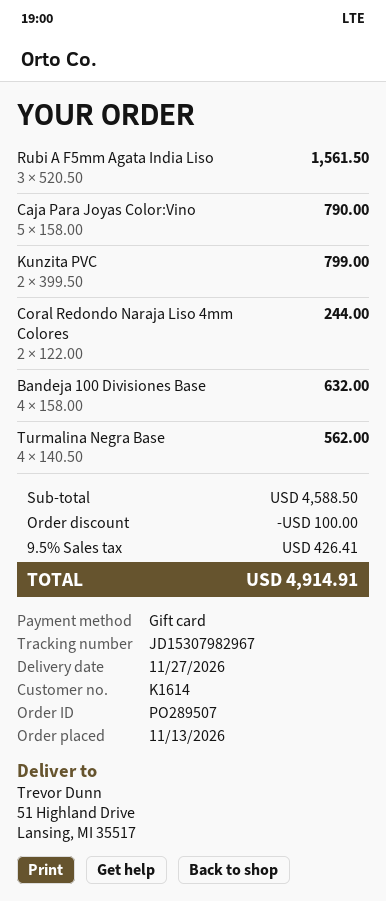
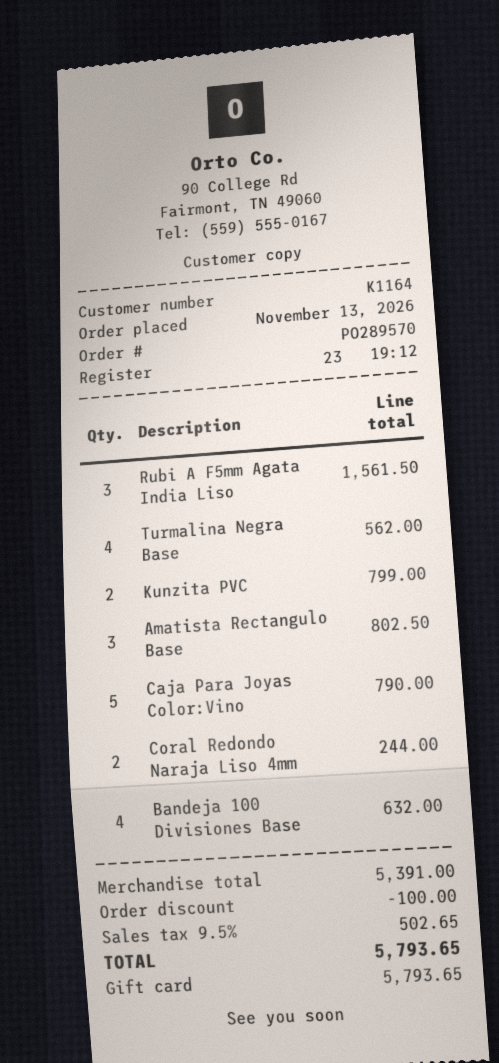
order number: PO289507 -> PO289570
customer number: K1614 -> K1164
Amatista Rectangulo Base: none -> 3 for 802.50
subtotal: 4588.50 -> 5391.00
tax: 9.5% = 426.41 -> 9.5% = 502.65
total: 4914.91 -> 5793.65

